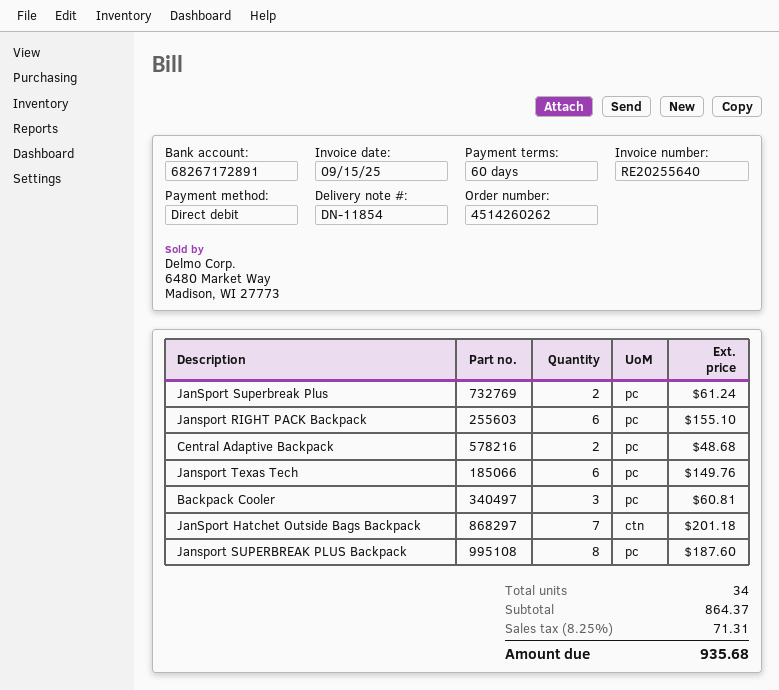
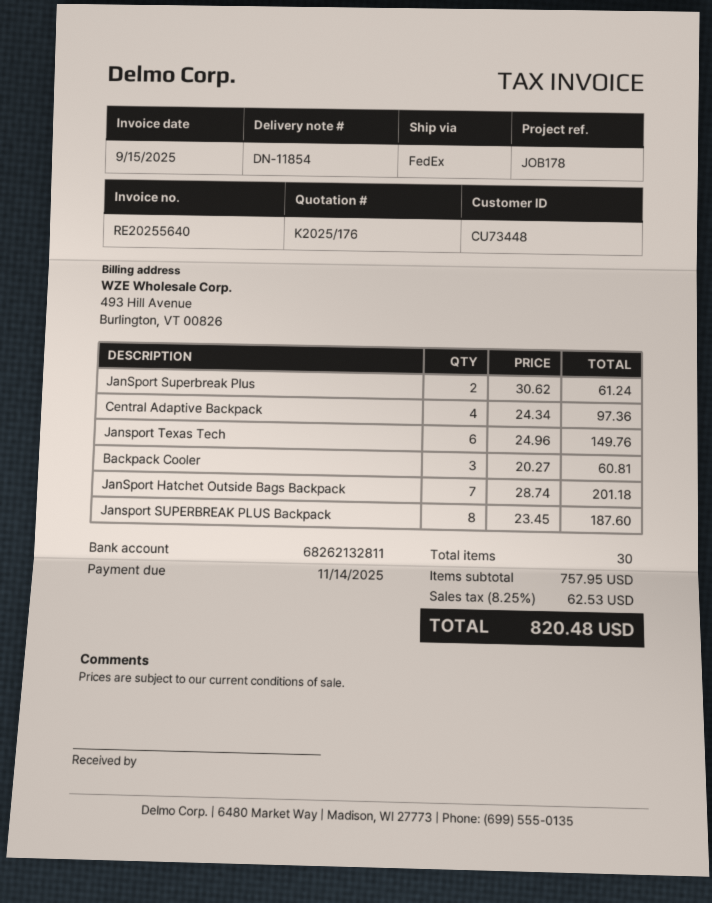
bank account: 68267172891 -> 68262132811
Jansport RIGHT PACK Backpack: 6 for 155.10 -> none
Central Adaptive Backpack: 2 for 48.68 -> 4 for 97.36
total quantity: 34 -> 30
subtotal: 864.37 -> 757.95
tax: 8.25% = 71.31 -> 8.25% = 62.53
total: 935.68 -> 820.48

